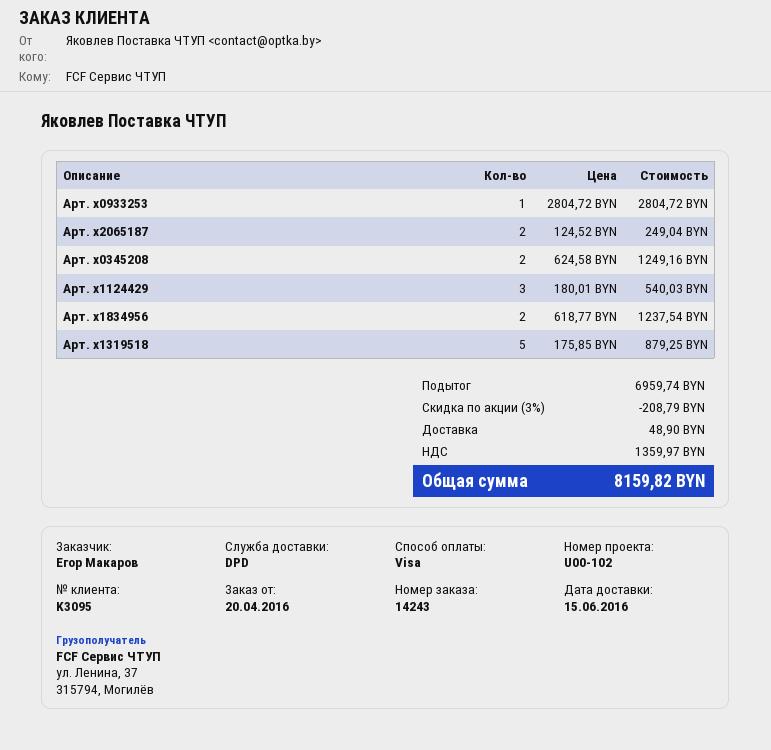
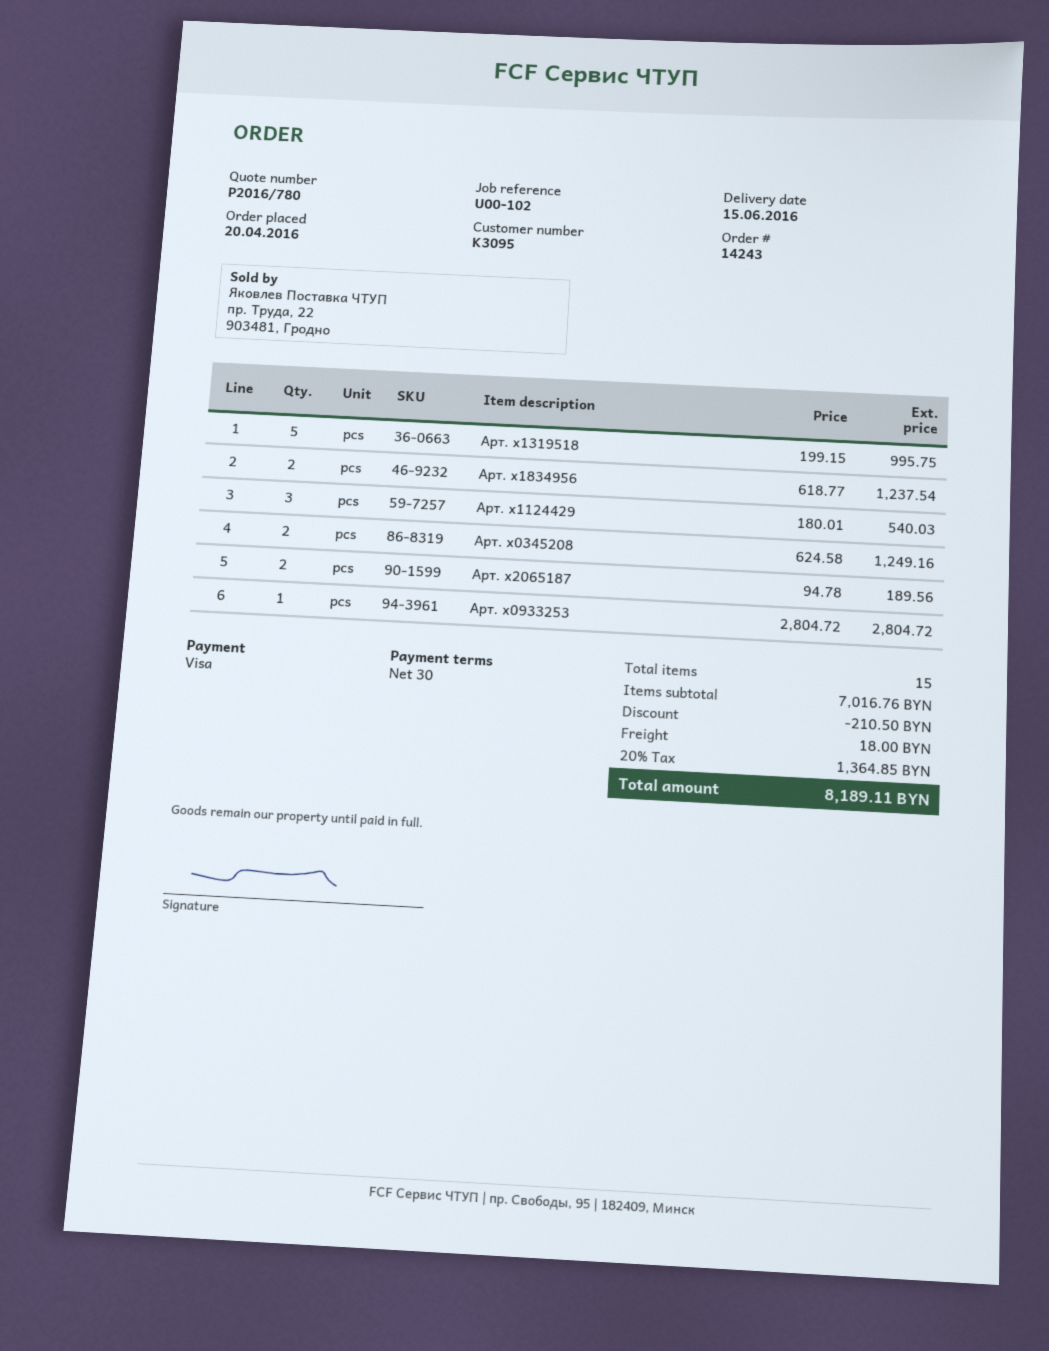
Арт. x2065187: 2 x 124.52 = 249.04 -> 2 x 94.78 = 189.56
Арт. x1319518: 5 x 175.85 = 879.25 -> 5 x 199.15 = 995.75
subtotal: 6959.74 -> 7016.76
discount: 208.79 -> 210.50
shipping: 48.90 -> 18.00
tax: 1359.97 -> 1364.85
total: 8159.82 -> 8189.11

